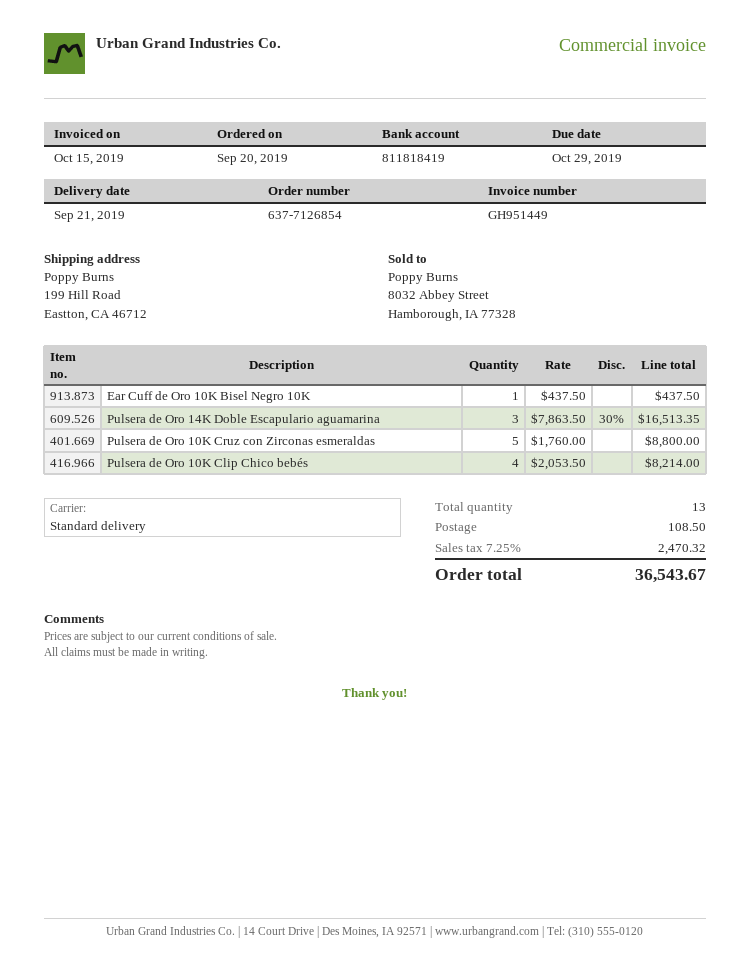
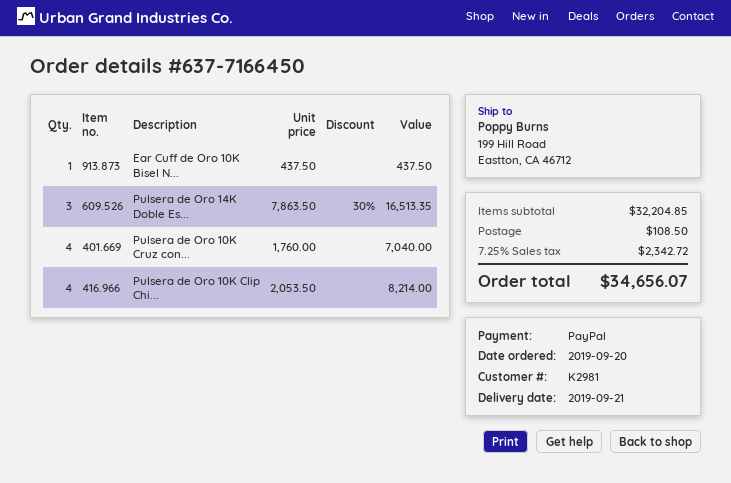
order number: 637-7126854 -> 637-7166450
Pulsera de Oro 10K Cruz con Zirconas esmeraldas: 5 x 1760.00 = 8800.00 -> 4 x 1760.00 = 7040.00
tax: 7.25% = 2470.32 -> 7.25% = 2342.72
total: 36543.67 -> 34656.07

